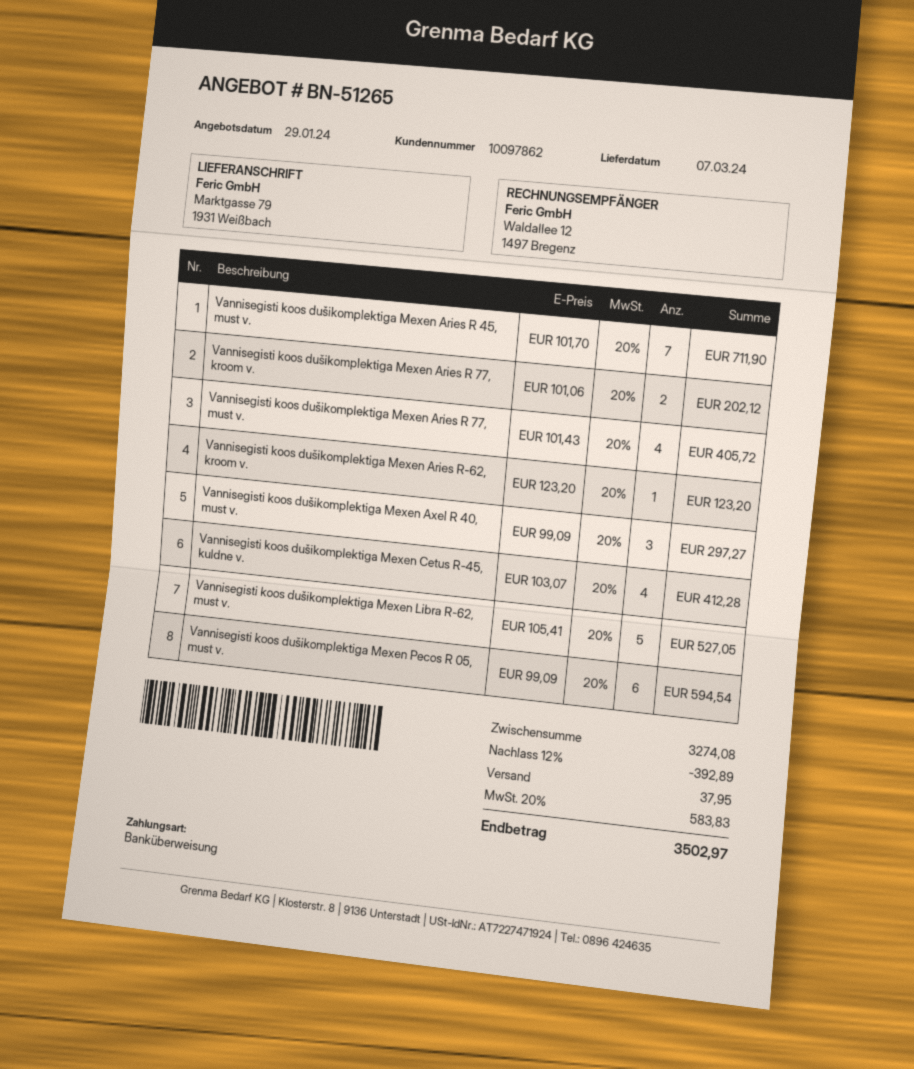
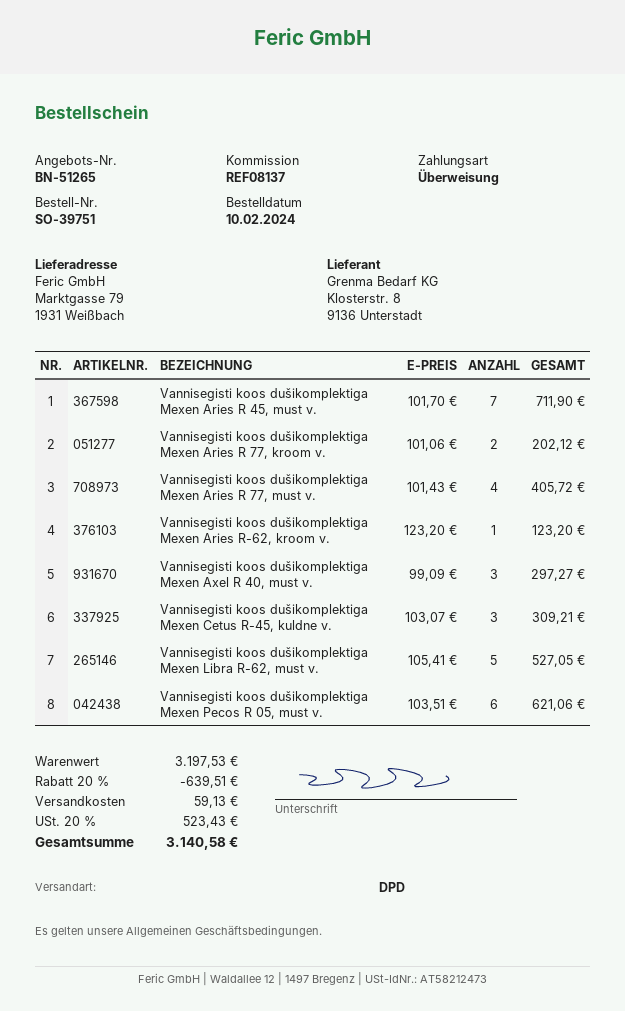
Vannisegisti koos dušikomplektiga Mexen Cetus R-45, kuldne v.: 4 x 103.07 = 412.28 -> 3 x 103.07 = 309.21
Vannisegisti koos dušikomplektiga Mexen Pecos R 05, must v.: 6 x 99.09 = 594.54 -> 6 x 103.51 = 621.06
subtotal: 3274.08 -> 3197.53
discount: 12% = 392.89 -> 20% = 639.51
shipping: 37.95 -> 59.13
tax: 20% = 583.83 -> 20% = 523.43
total: 3502.97 -> 3140.58

